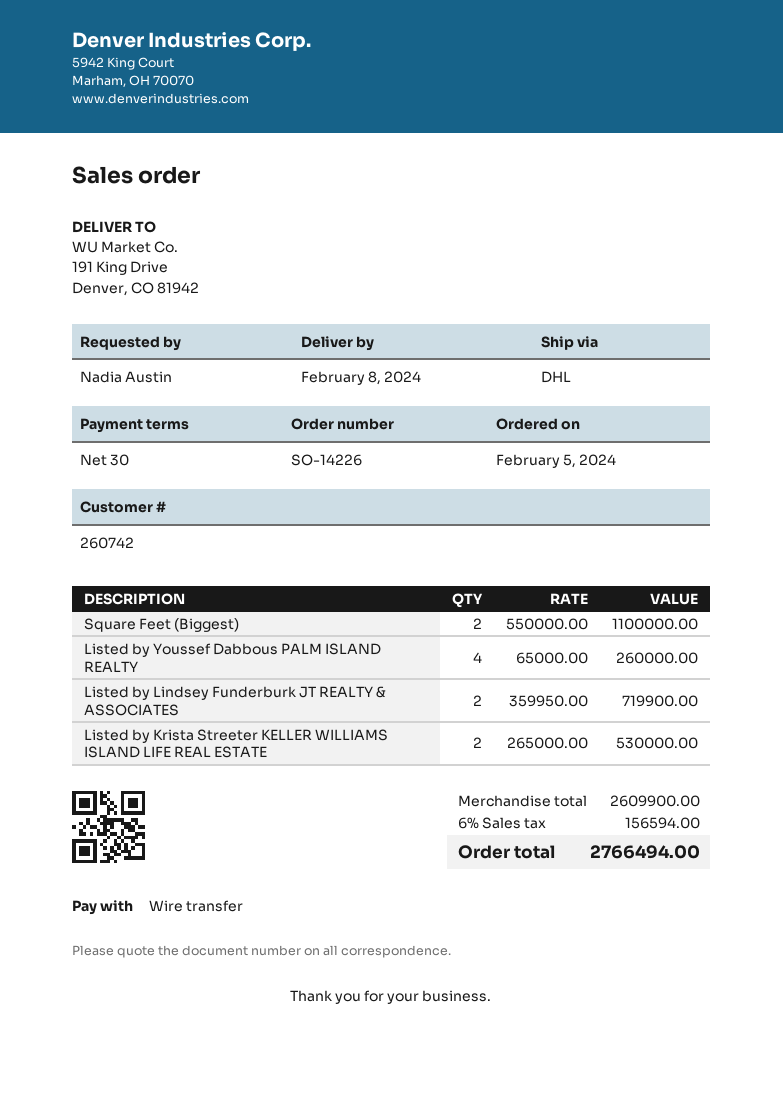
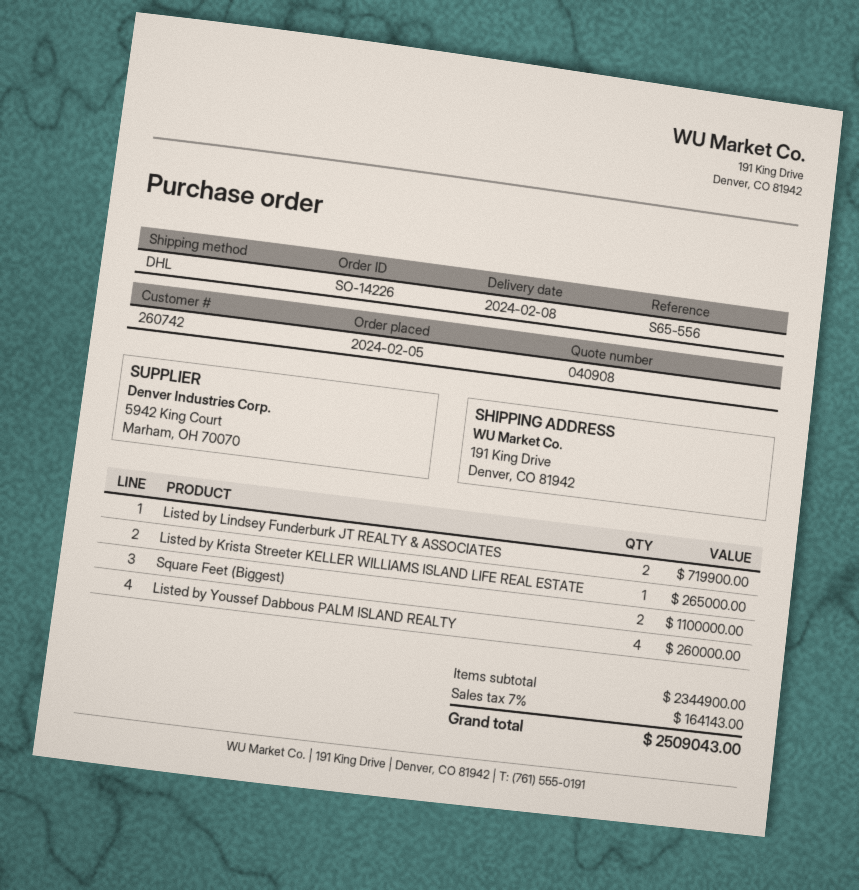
Listed by Krista Streeter KELLER WILLIAMS ISLAND LIFE REAL ESTATE: 2 for 530000.00 -> 1 for 265000.00
subtotal: 2609900.00 -> 2344900.00
tax: 6% = 156594.00 -> 7% = 164143.00
total: 2766494.00 -> 2509043.00

